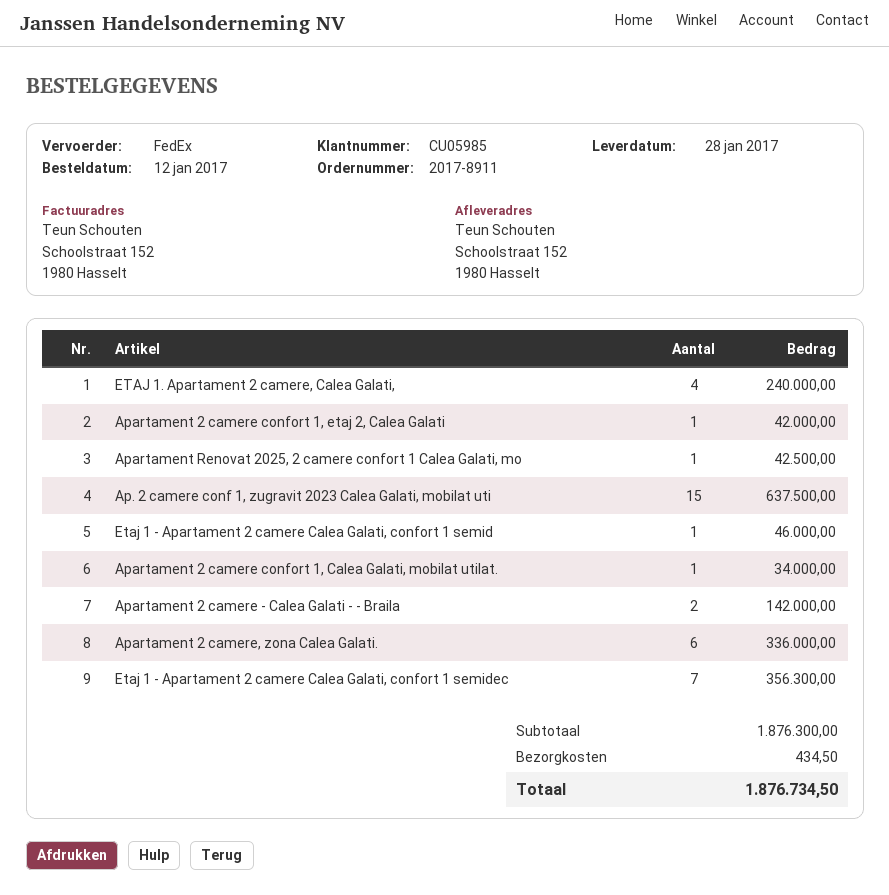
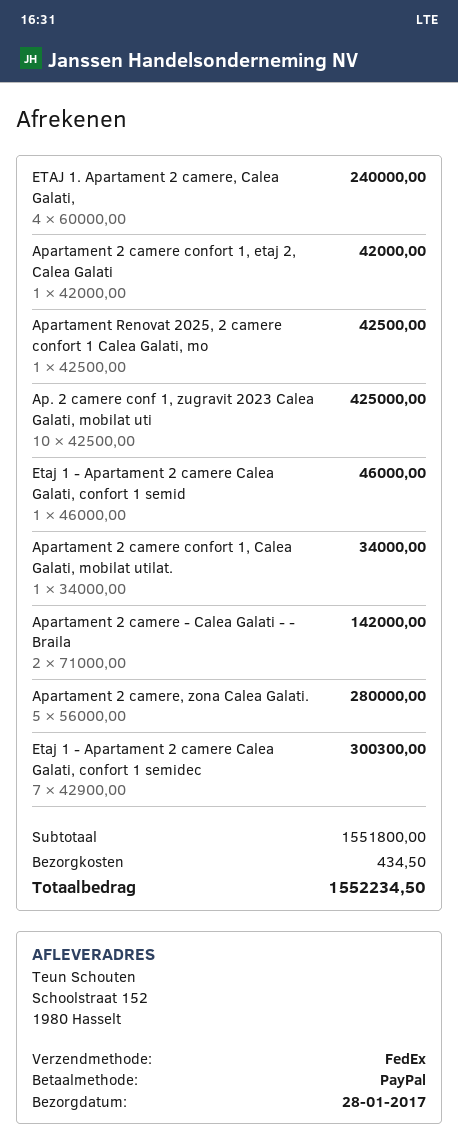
Ap. 2 camere conf 1, zugravit 2023 Calea Galati, mobilat uti: 15 for 637500.00 -> 10 for 425000.00
Apartament 2 camere, zona Calea Galati.: 6 for 336000.00 -> 5 for 280000.00
Etaj 1 - Apartament 2 camere Calea Galati, confort 1 semidec: 7 for 356300.00 -> 7 for 300300.00
subtotal: 1876300.00 -> 1551800.00
total: 1876734.50 -> 1552234.50

